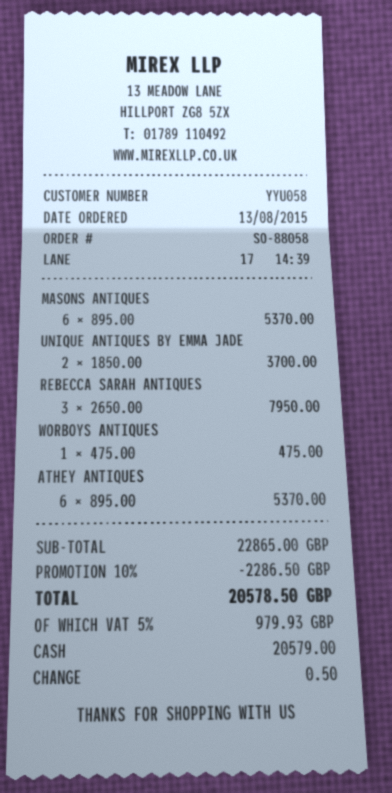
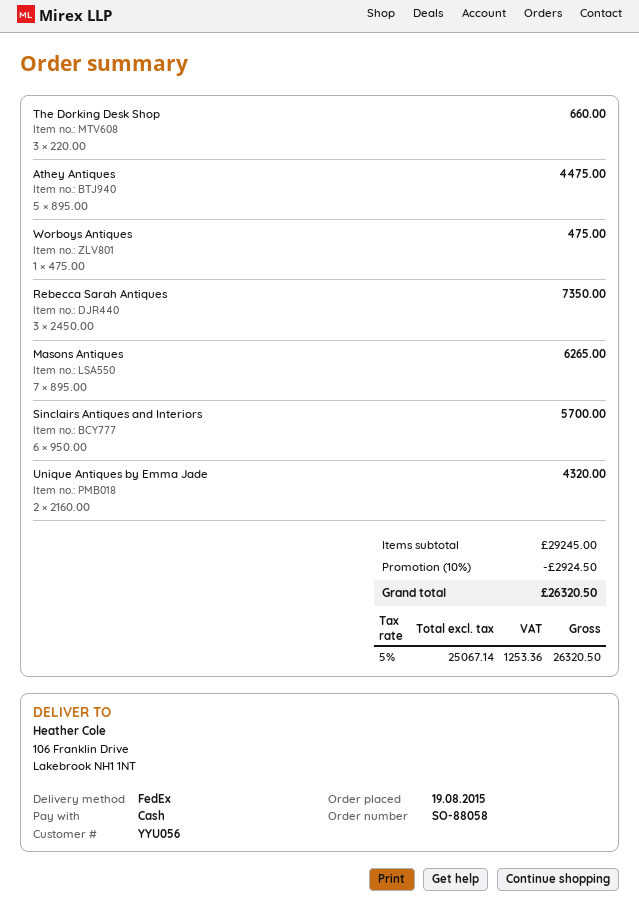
order date: 2015-08-13 -> 2015-08-19
customer number: YYU058 -> YYU056
MASONS ANTIQUES: 6 x 895.00 = 5370.00 -> 7 x 895.00 = 6265.00
UNIQUE ANTIQUES BY EMMA JADE: 2 x 1850.00 = 3700.00 -> 2 x 2160.00 = 4320.00
REBECCA SARAH ANTIQUES: 3 x 2650.00 = 7950.00 -> 3 x 2450.00 = 7350.00
ATHEY ANTIQUES: 6 x 895.00 = 5370.00 -> 5 x 895.00 = 4475.00
The Dorking Desk Shop: none -> 3 x 220.00 = 660.00
Sinclairs Antiques and Interiors: none -> 6 x 950.00 = 5700.00
subtotal: 22865.00 -> 29245.00
discount: 10% = 2286.50 -> 10% = 2924.50
tax: 5% = 979.93 -> 5% = 1253.36
total: 20578.50 -> 26320.50

